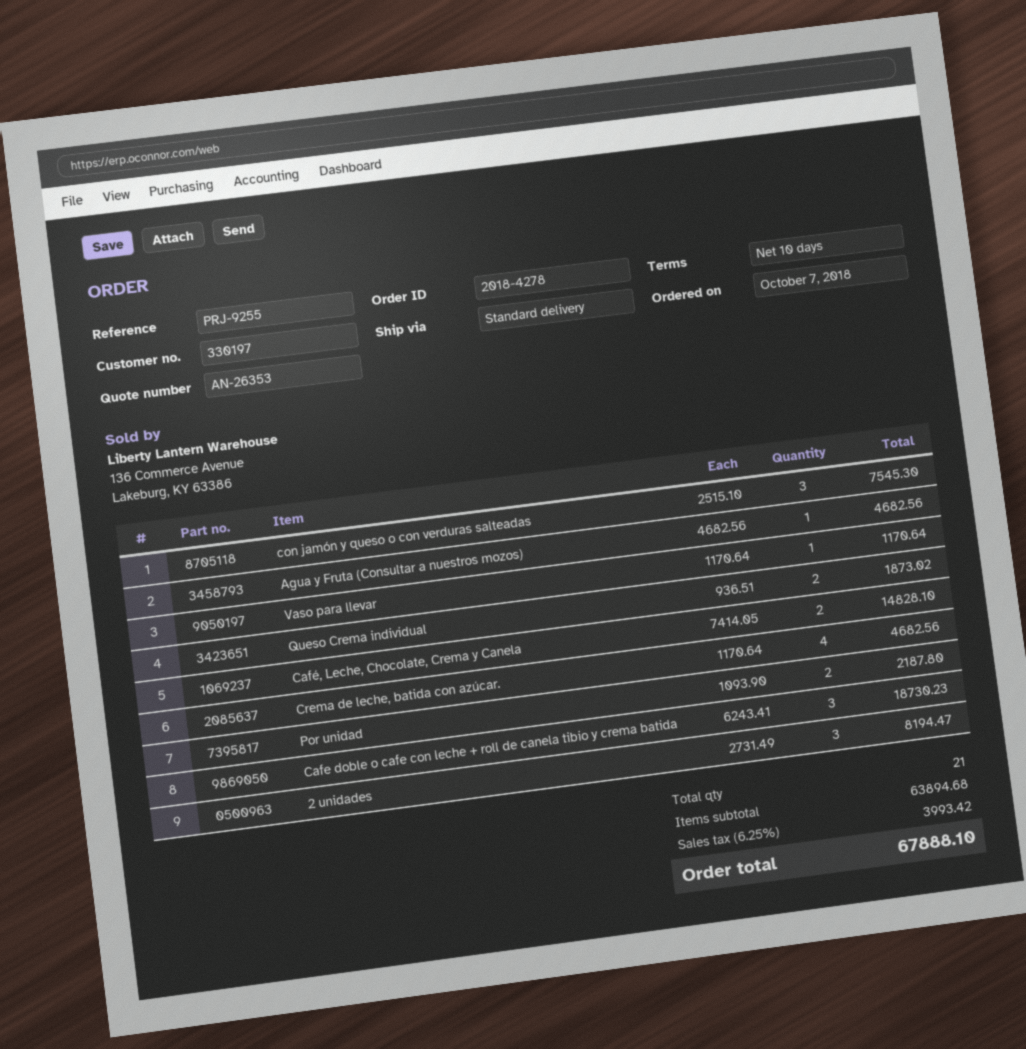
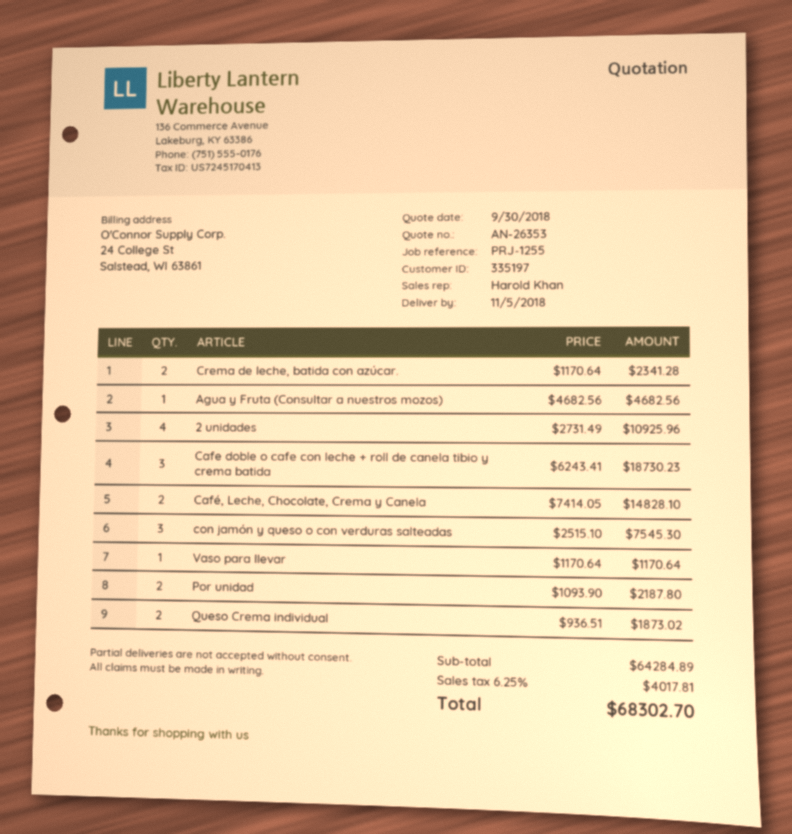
customer number: 330197 -> 335197
reference: PRJ-9255 -> PRJ-1255
Crema de leche, batida con azúcar.: 4 x 1170.64 = 4682.56 -> 2 x 1170.64 = 2341.28
2 unidades: 3 x 2731.49 = 8194.47 -> 4 x 2731.49 = 10925.96
subtotal: 63894.68 -> 64284.89
tax: 6.25% = 3993.42 -> 6.25% = 4017.81
total: 67888.10 -> 68302.70

